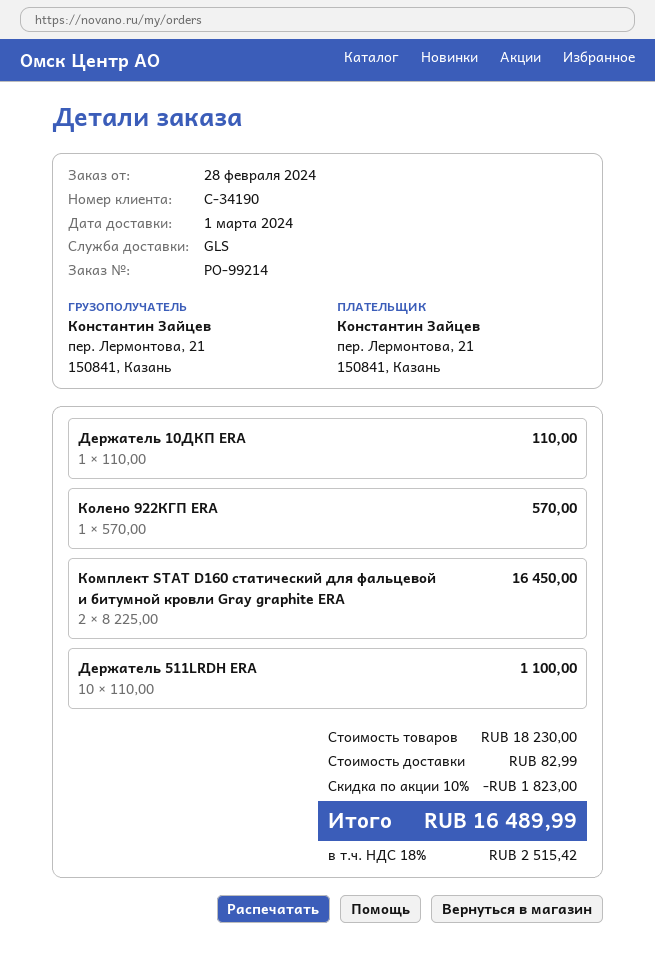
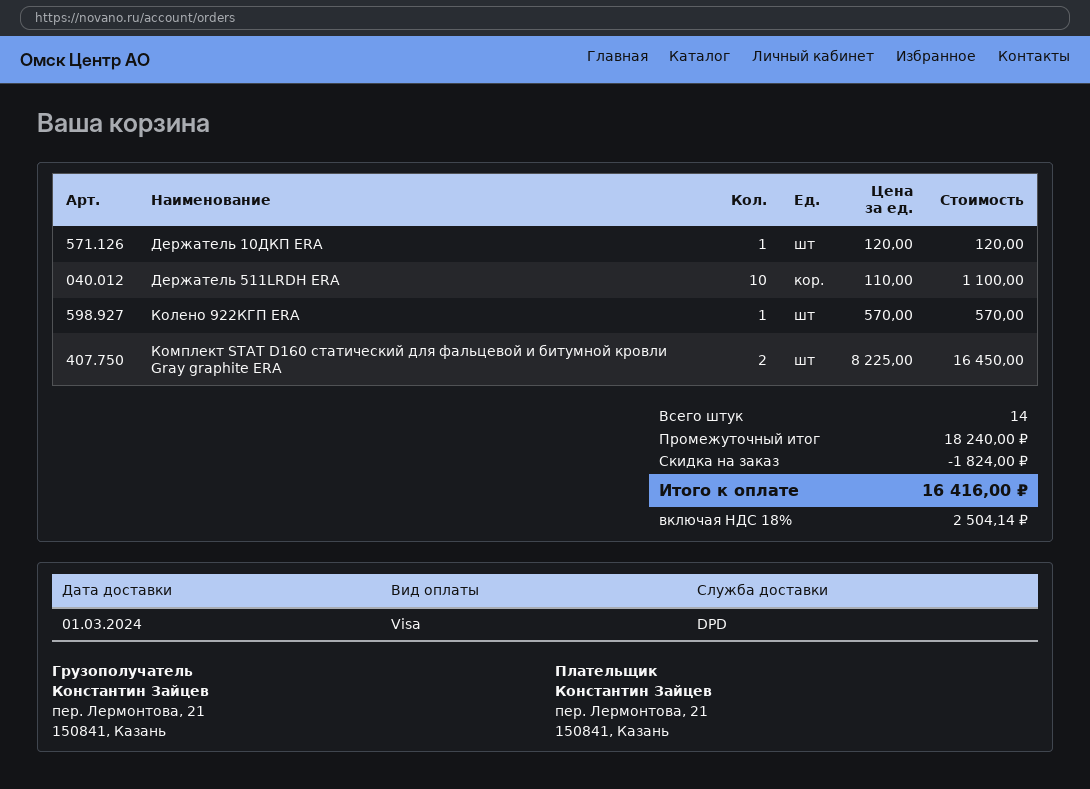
shipping method: GLS -> DPD
Держатель 10ДКП ERA: 1 x 110.00 = 110.00 -> 1 x 120.00 = 120.00
subtotal: 18230.00 -> 18240.00
discount: 1823.00 -> 1824.00
shipping: 82.99 -> none
tax: 18% = 2515.42 -> 18% = 2504.14
total: 16489.99 -> 16416.00

